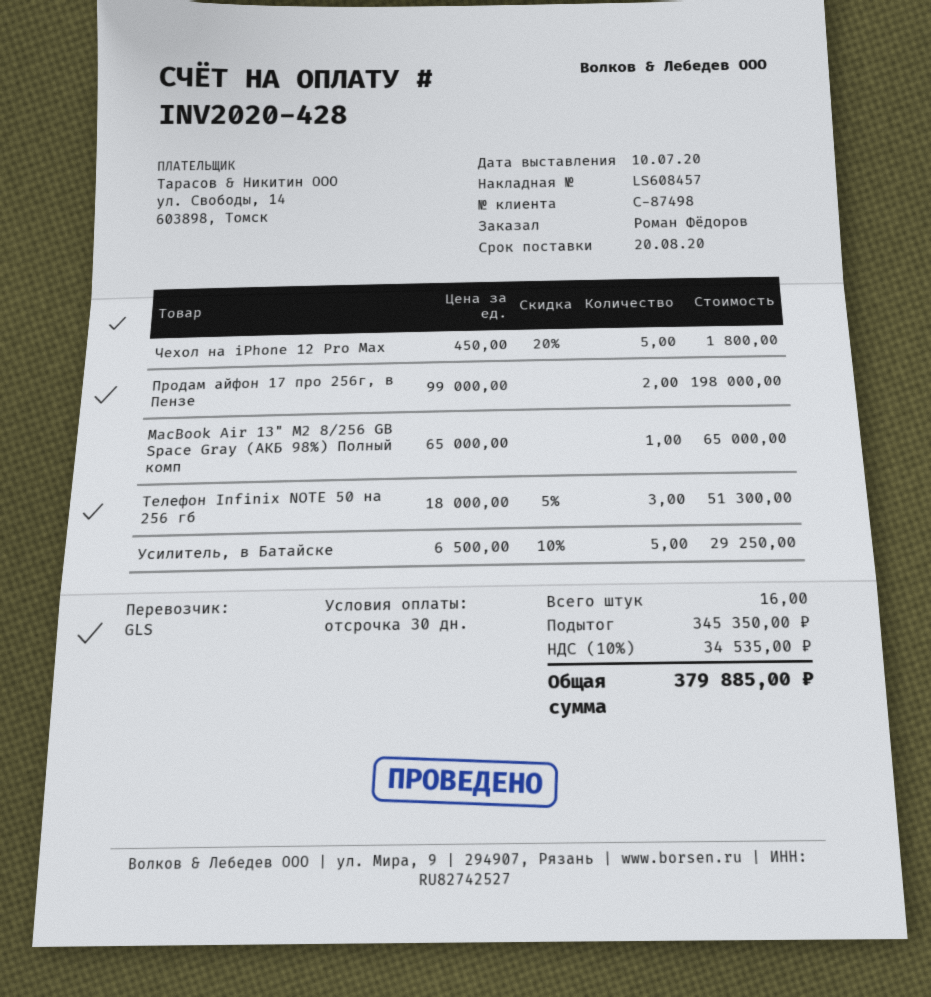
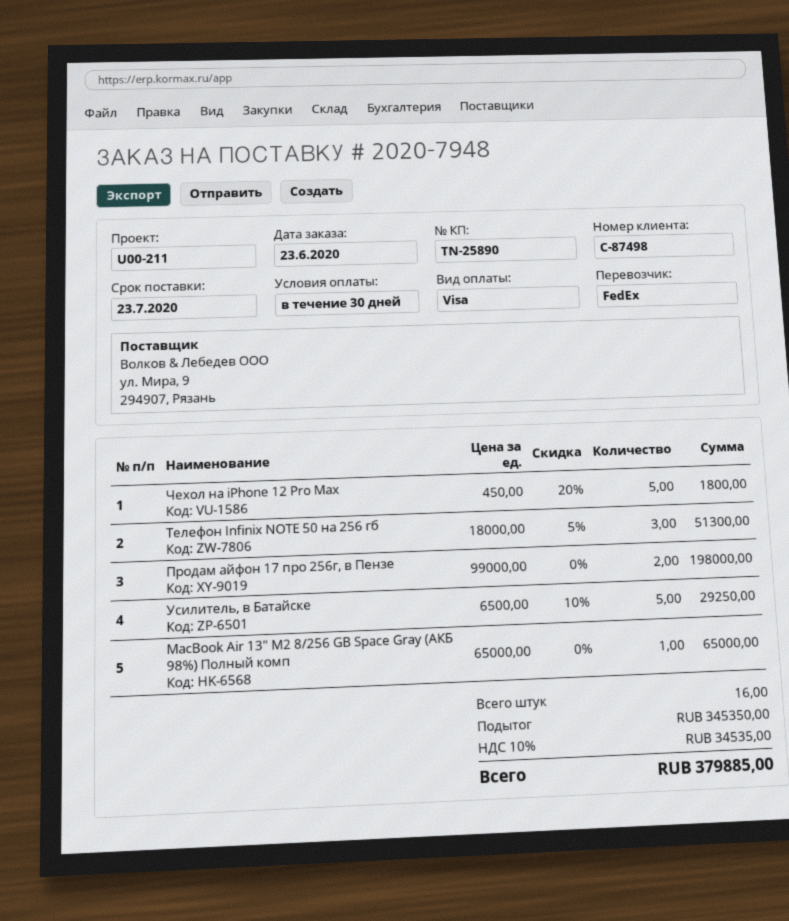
delivery date: 2020-08-20 -> 2020-07-23
shipping method: GLS -> FedEx

